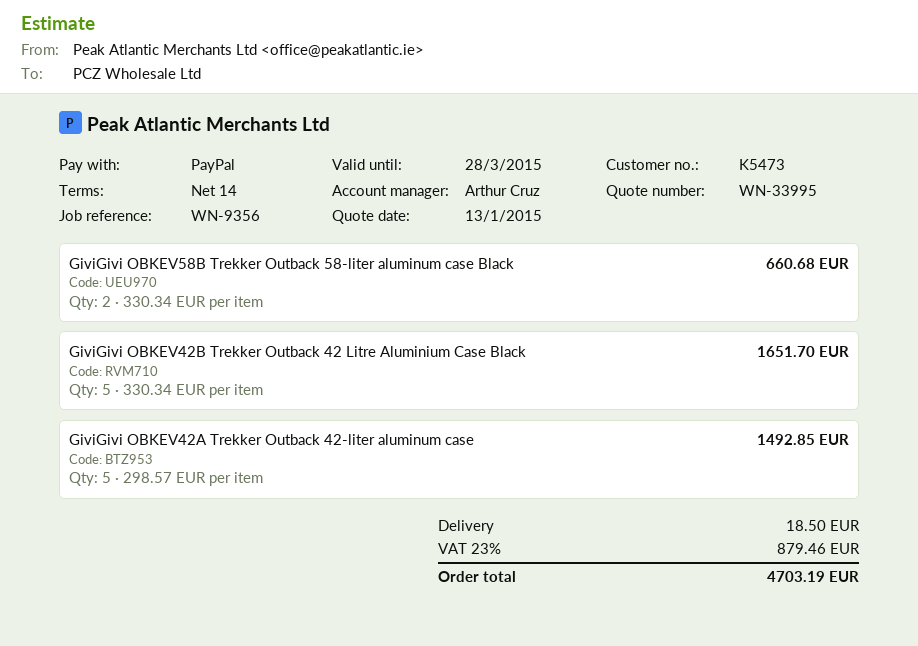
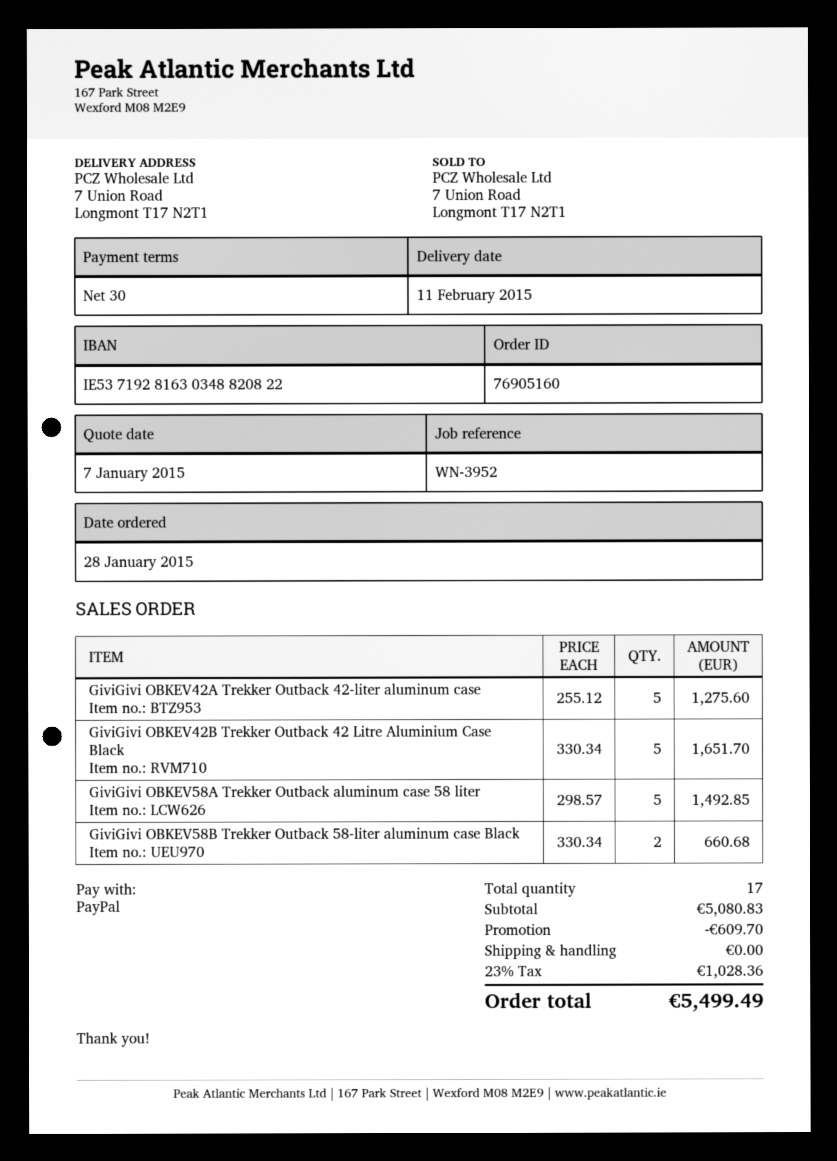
quote date: 2015-01-13 -> 2015-01-07
payment terms: 14 days -> 30 days
reference: WN-9356 -> WN-3952
GiviGivi OBKEV42A Trekker Outback 42-liter aluminum case: 5 x 298.57 = 1492.85 -> 5 x 255.12 = 1275.60
GiviGivi OBKEV58A Trekker Outback aluminum case 58 liter: none -> 5 x 298.57 = 1492.85
discount: none -> 609.70
shipping: 18.50 -> 0.00
tax: 23% = 879.46 -> 23% = 1028.36
total: 4703.19 -> 5499.49

